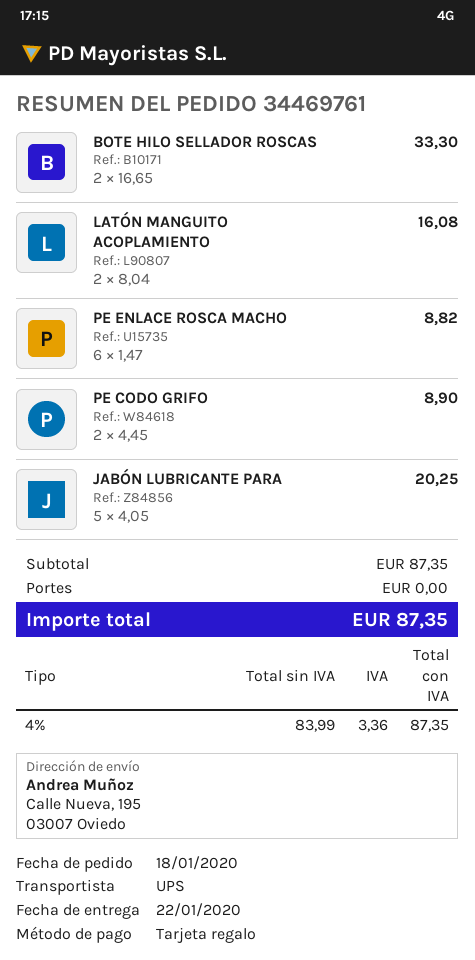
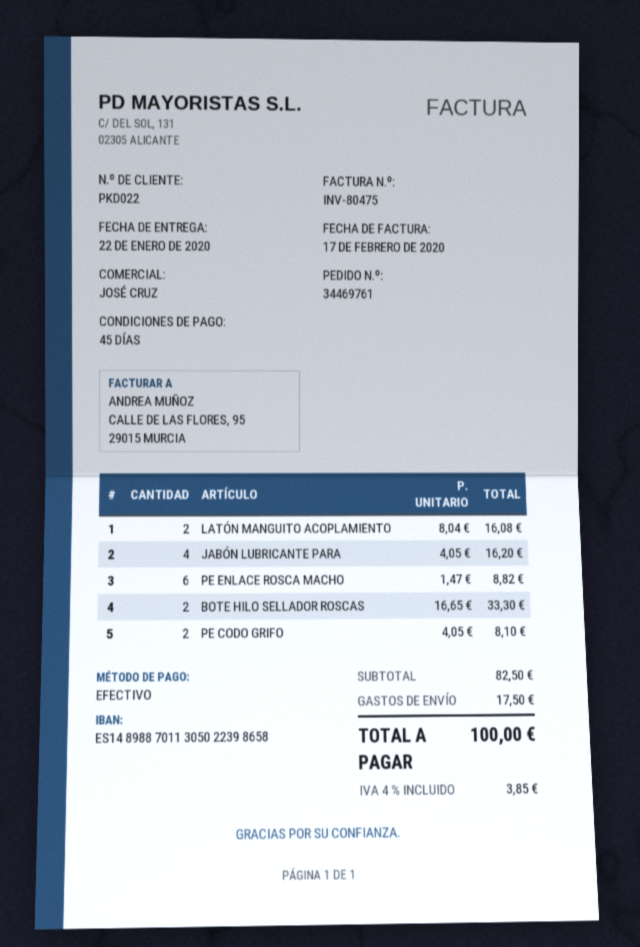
payment method: gift card -> cash
PE CODO GRIFO: 2 x 4.45 = 8.90 -> 2 x 4.05 = 8.10
JABÓN LUBRICANTE PARA: 5 x 4.05 = 20.25 -> 4 x 4.05 = 16.20
subtotal: 87.35 -> 82.50
shipping: 0.00 -> 17.50
tax: 4% = 3.36 -> 4% = 3.85
total: 87.35 -> 100.00

